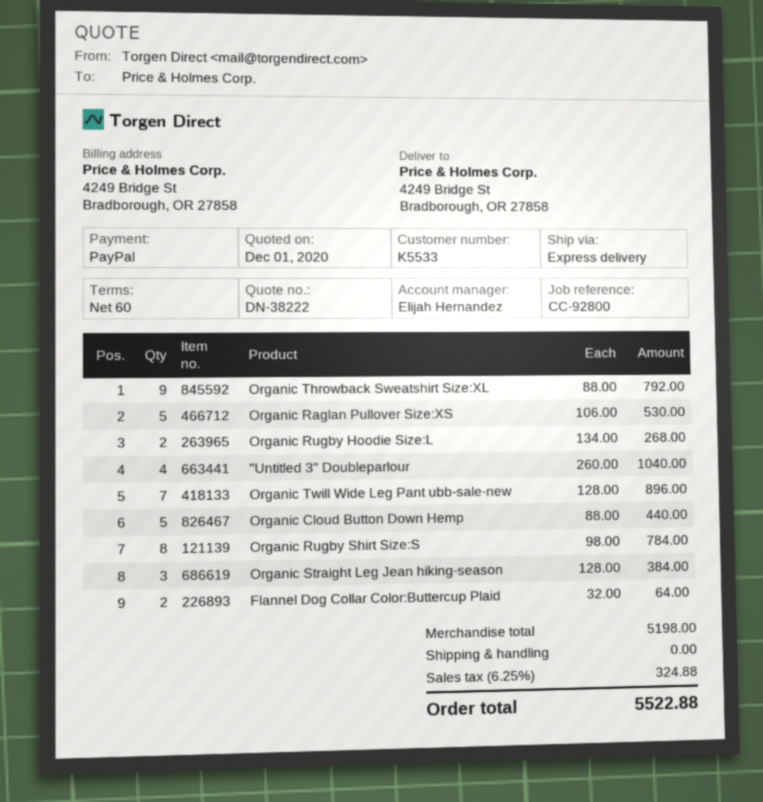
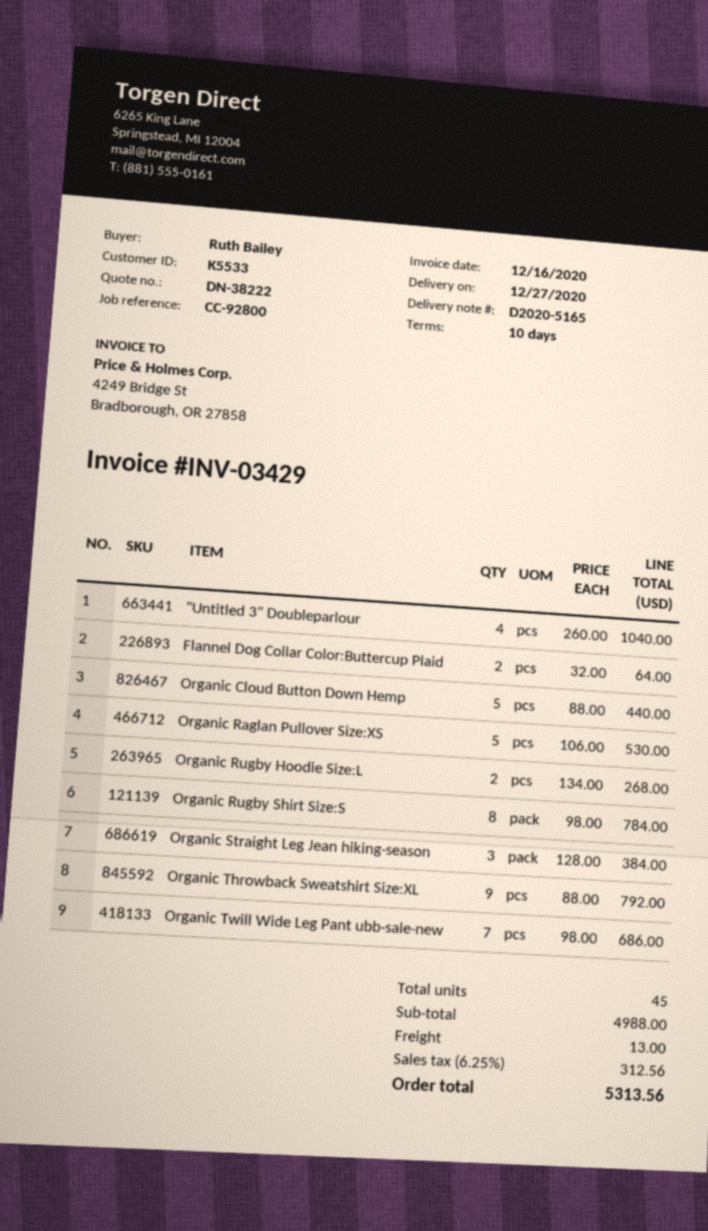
payment terms: 60 days -> 10 days
Organic Twill Wide Leg Pant ubb-sale-new: 7 x 128.00 = 896.00 -> 7 x 98.00 = 686.00
subtotal: 5198.00 -> 4988.00
shipping: 0.00 -> 13.00
tax: 6.25% = 324.88 -> 6.25% = 312.56
total: 5522.88 -> 5313.56

